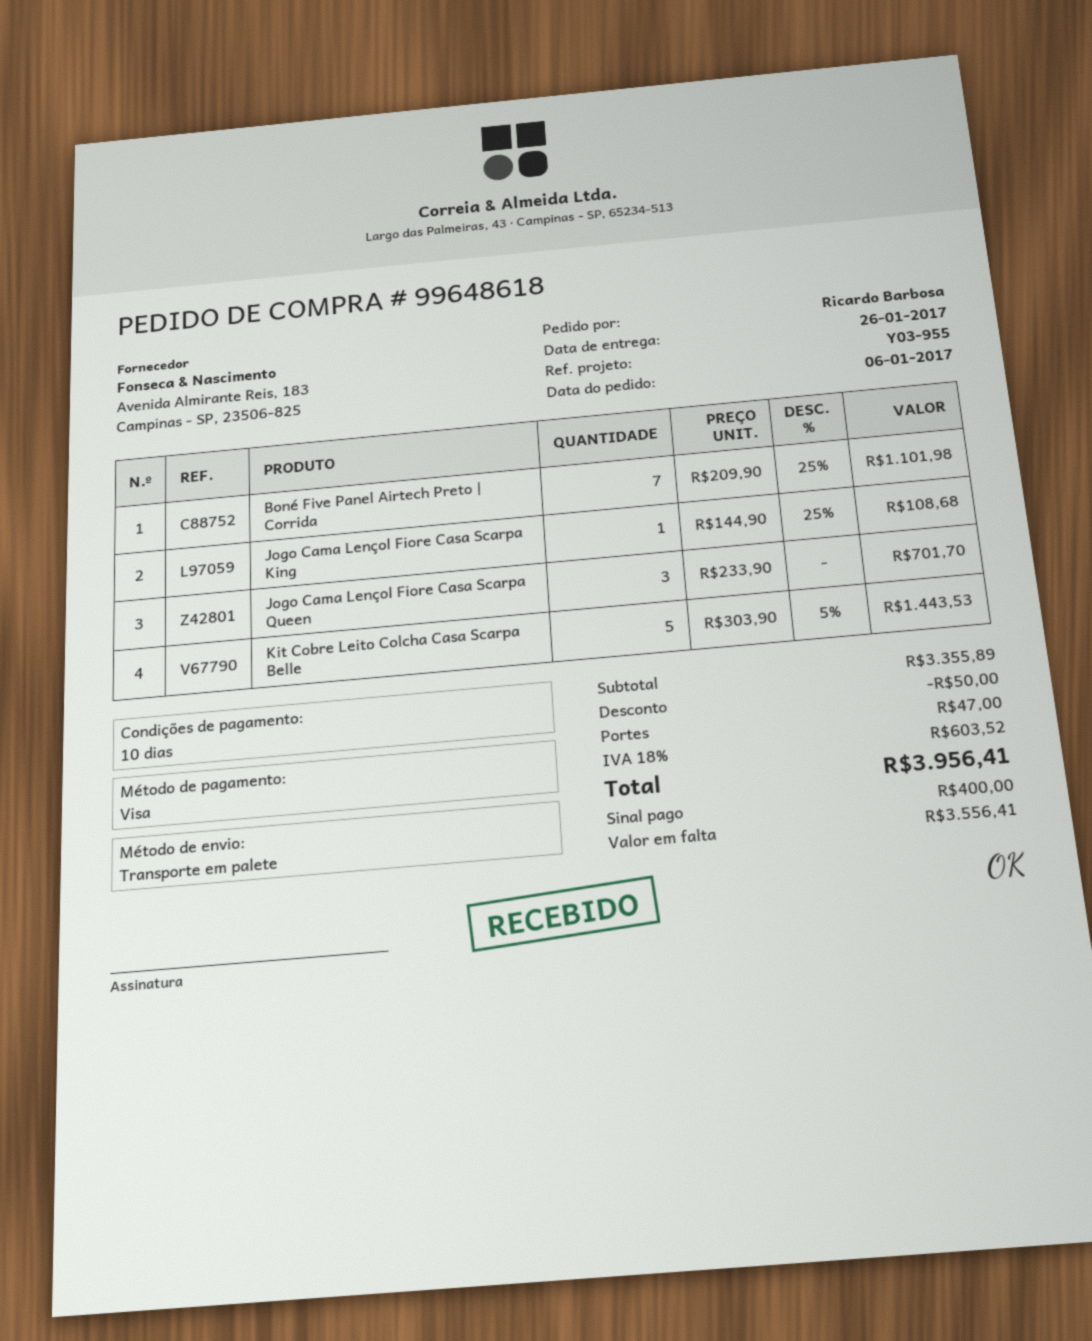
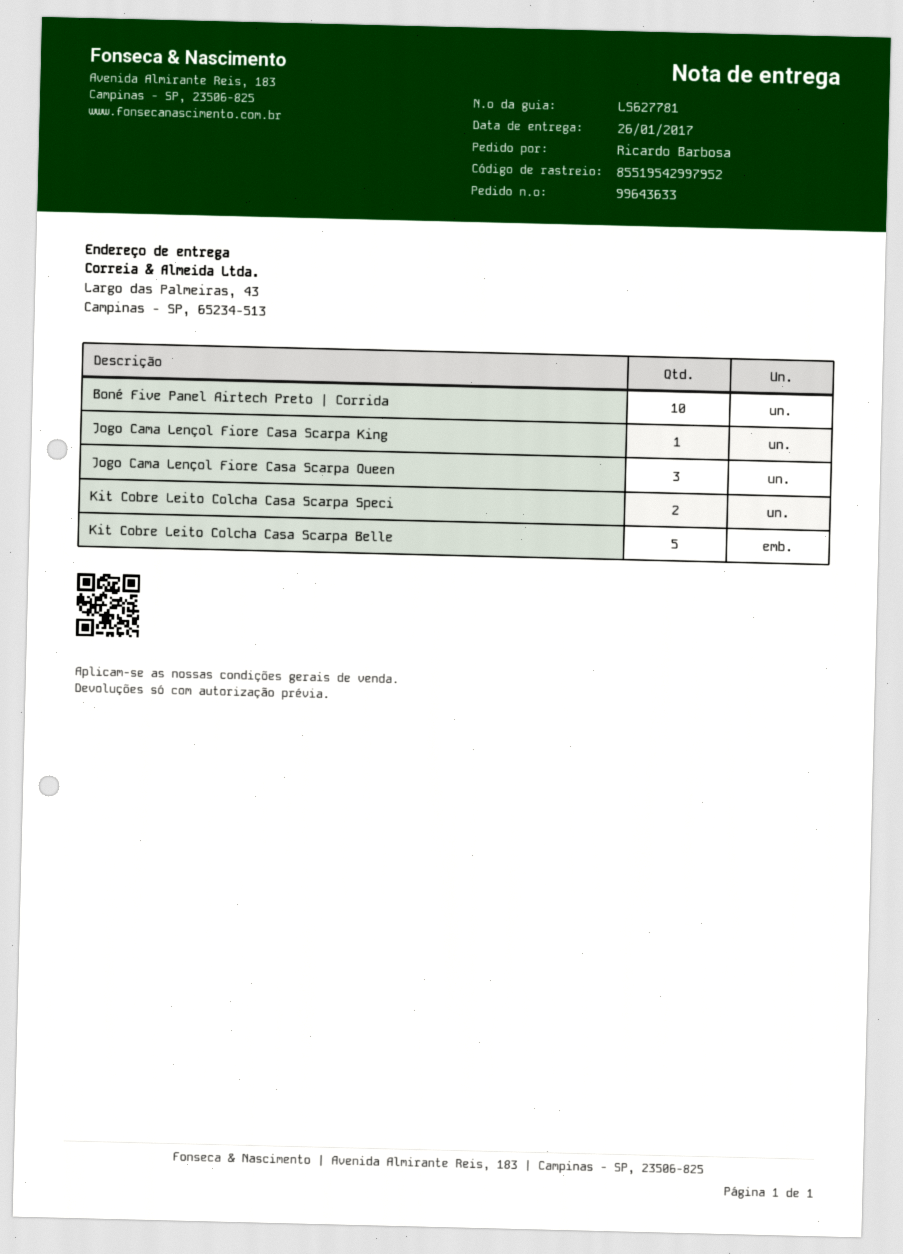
order number: 99648618 -> 99643633
Boné Five Panel Airtech Preto | Corrida: 7 -> 10
Kit Cobre Leito Colcha Casa Scarpa Speci: none -> 2

